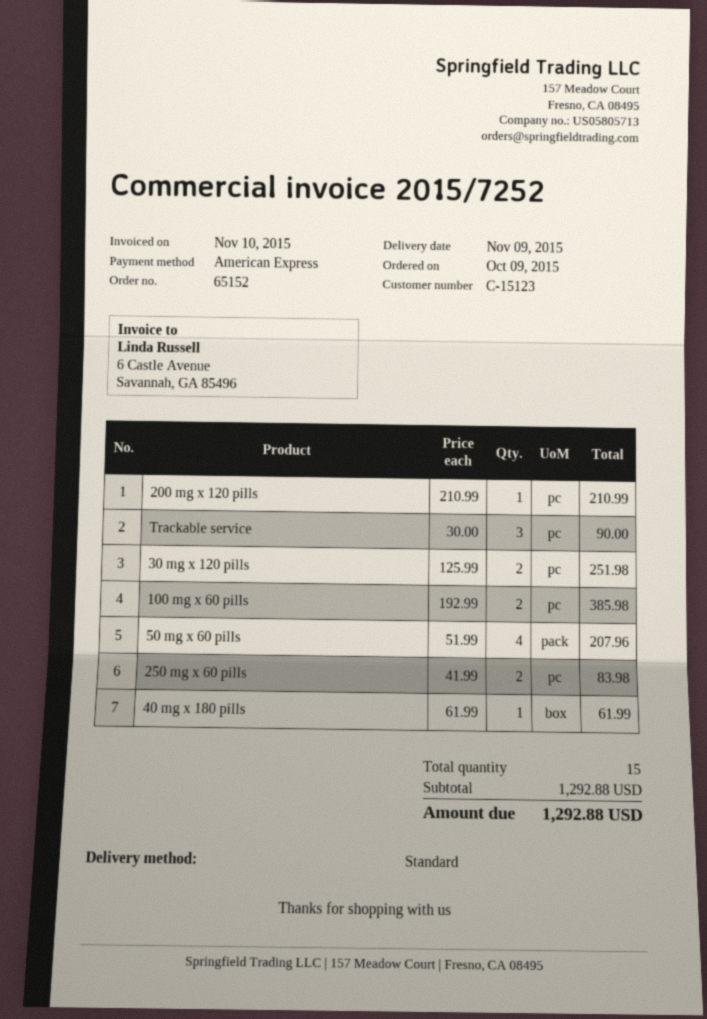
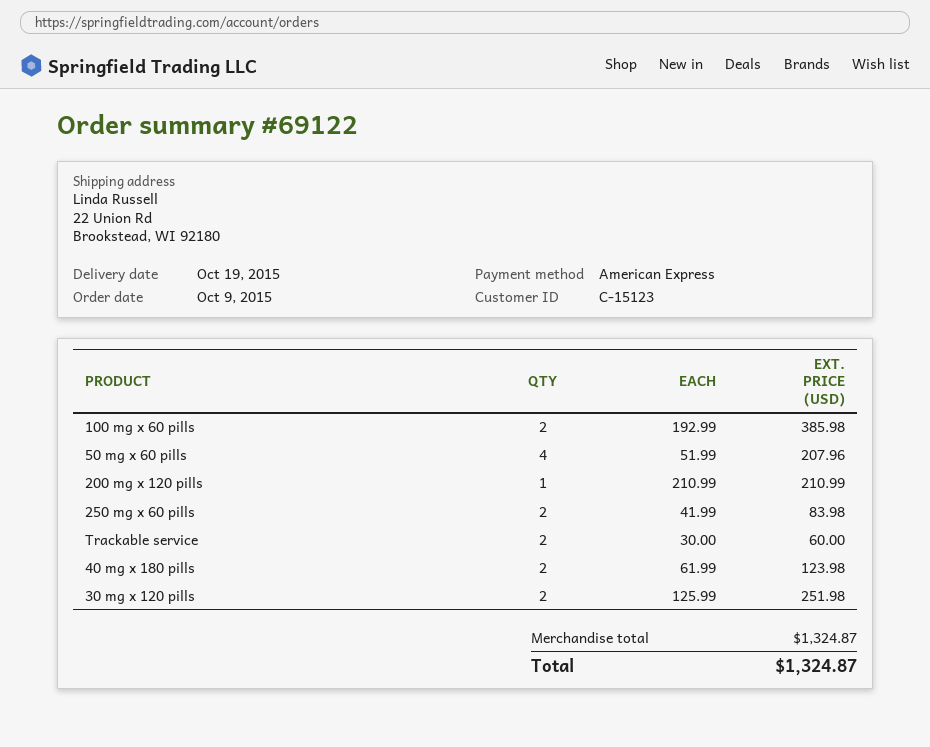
order number: 65152 -> 69122
delivery date: 2015-11-09 -> 2015-10-19
Trackable service: 3 x 30.00 = 90.00 -> 2 x 30.00 = 60.00
40 mg x 180 pills: 1 x 61.99 = 61.99 -> 2 x 61.99 = 123.98
subtotal: 1292.88 -> 1324.87
total: 1292.88 -> 1324.87

